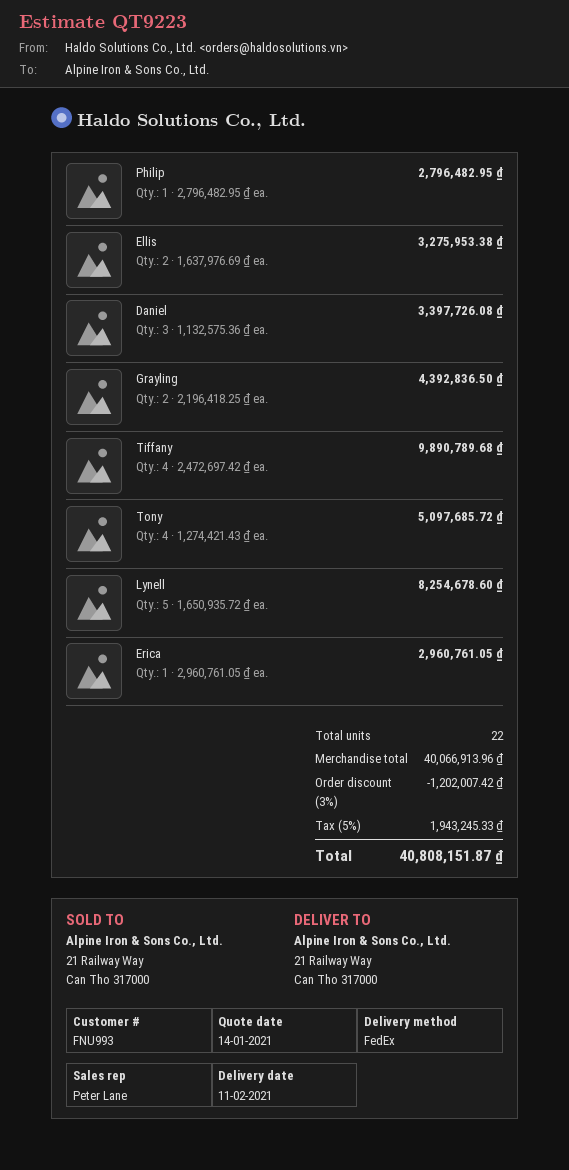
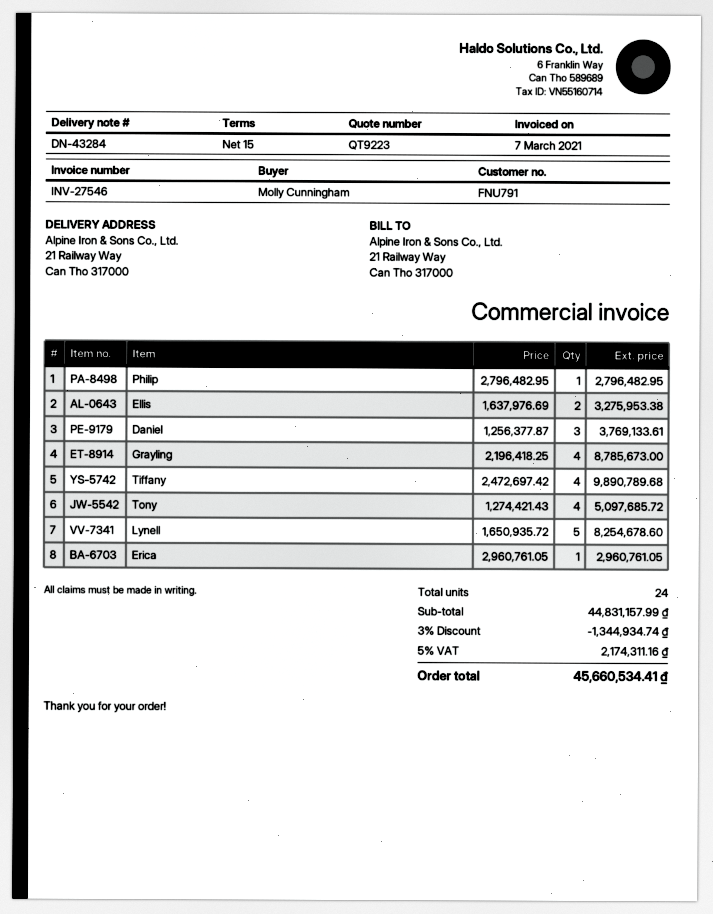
customer number: FNU993 -> FNU791
Daniel: 3 x 1132575.36 = 3397726.08 -> 3 x 1256377.87 = 3769133.61
Grayling: 2 x 2196418.25 = 4392836.50 -> 4 x 2196418.25 = 8785673.00
total quantity: 22 -> 24
subtotal: 40066913.96 -> 44831157.99
discount: 3% = 1202007.42 -> 3% = 1344934.74
tax: 5% = 1943245.33 -> 5% = 2174311.16
total: 40808151.87 -> 45660534.41

